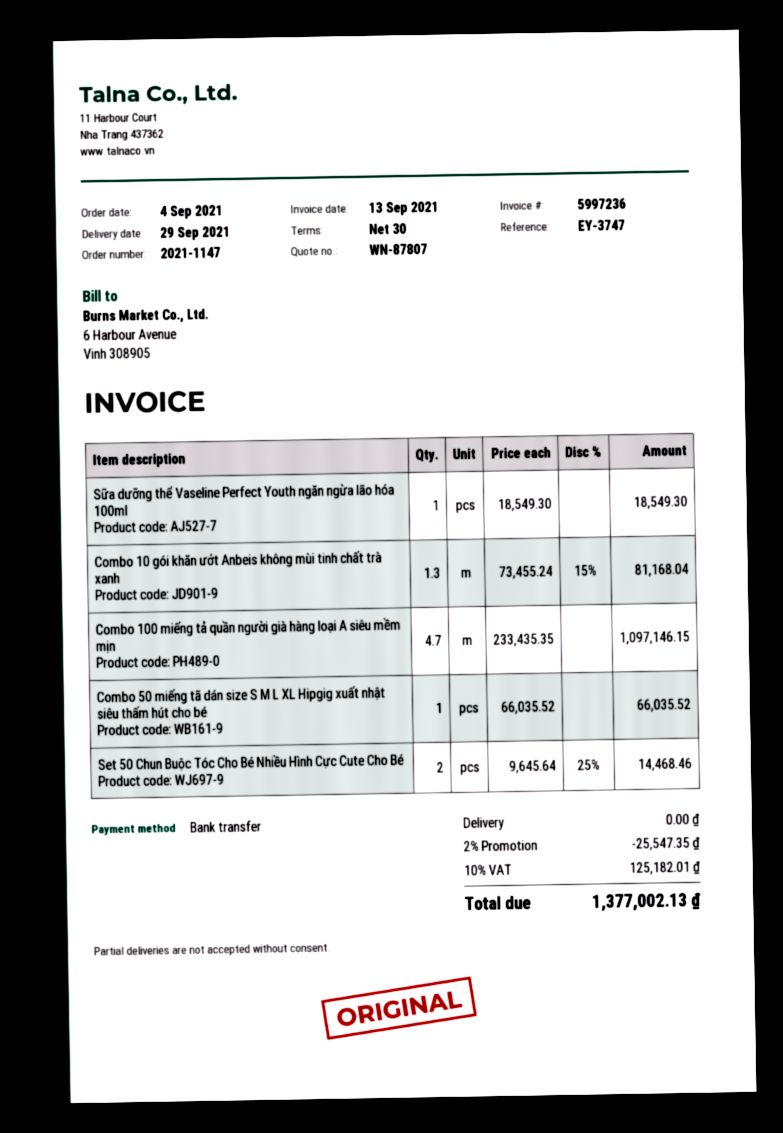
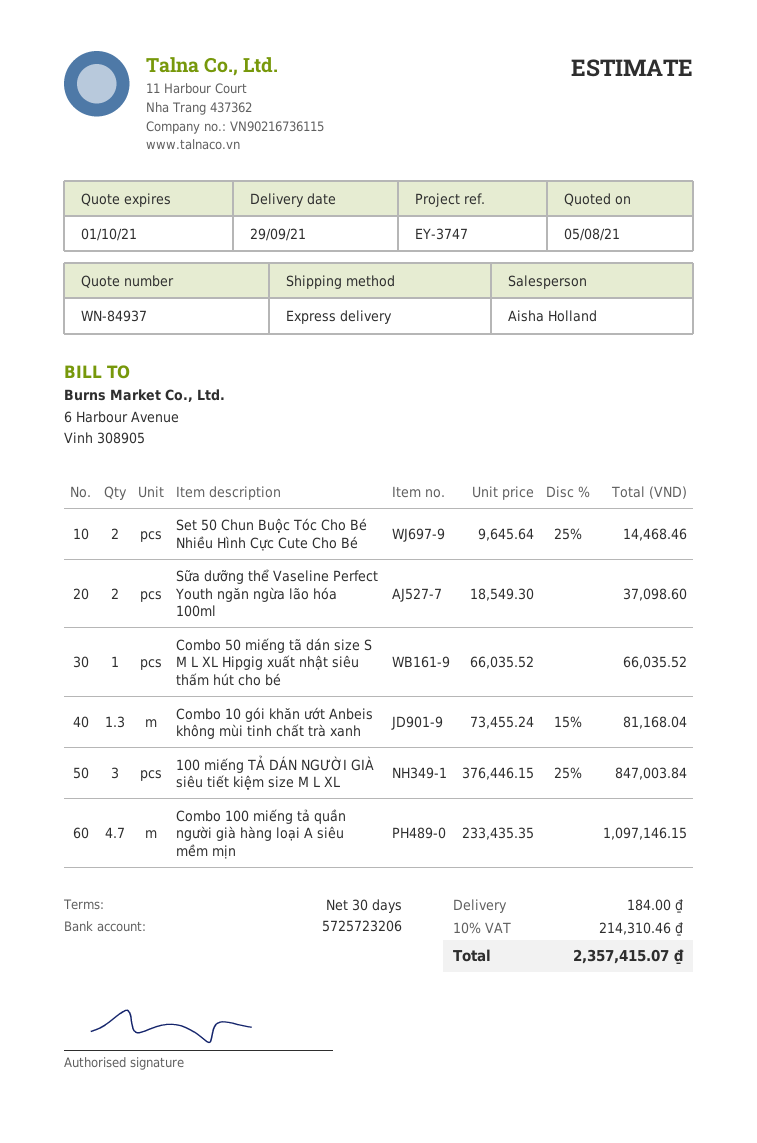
quote number: WN-87807 -> WN-84937
Sữa dưỡng thể Vaseline Perfect Youth ngăn ngừa lão hóa 100ml: 1 x 18549.30 = 18549.30 -> 2 x 18549.30 = 37098.60
100 miếng TẢ DÁN NGƯỜI GIÀ siêu tiết kiệm size M L XL: none -> 3 x 376446.15 - 25% = 847003.84
discount: 2% = 25547.35 -> none
shipping: 0.00 -> 184.00
tax: 10% = 125182.01 -> 10% = 214310.46
total: 1377002.13 -> 2357415.07

